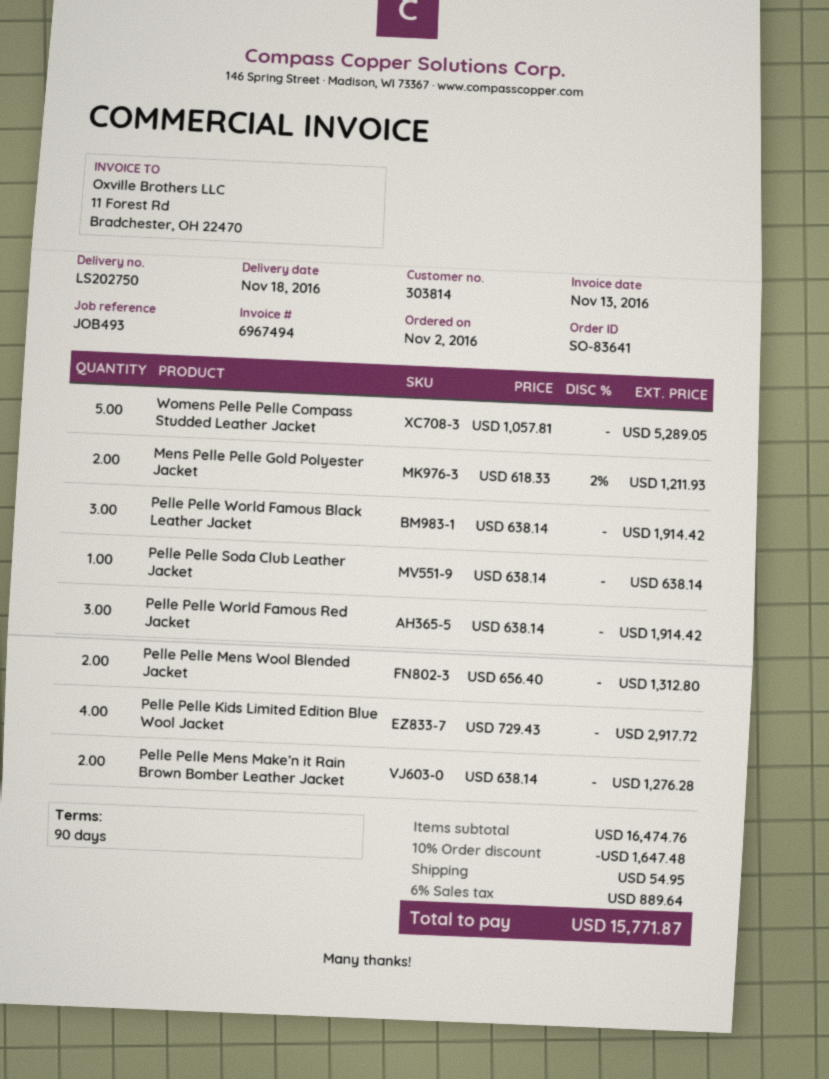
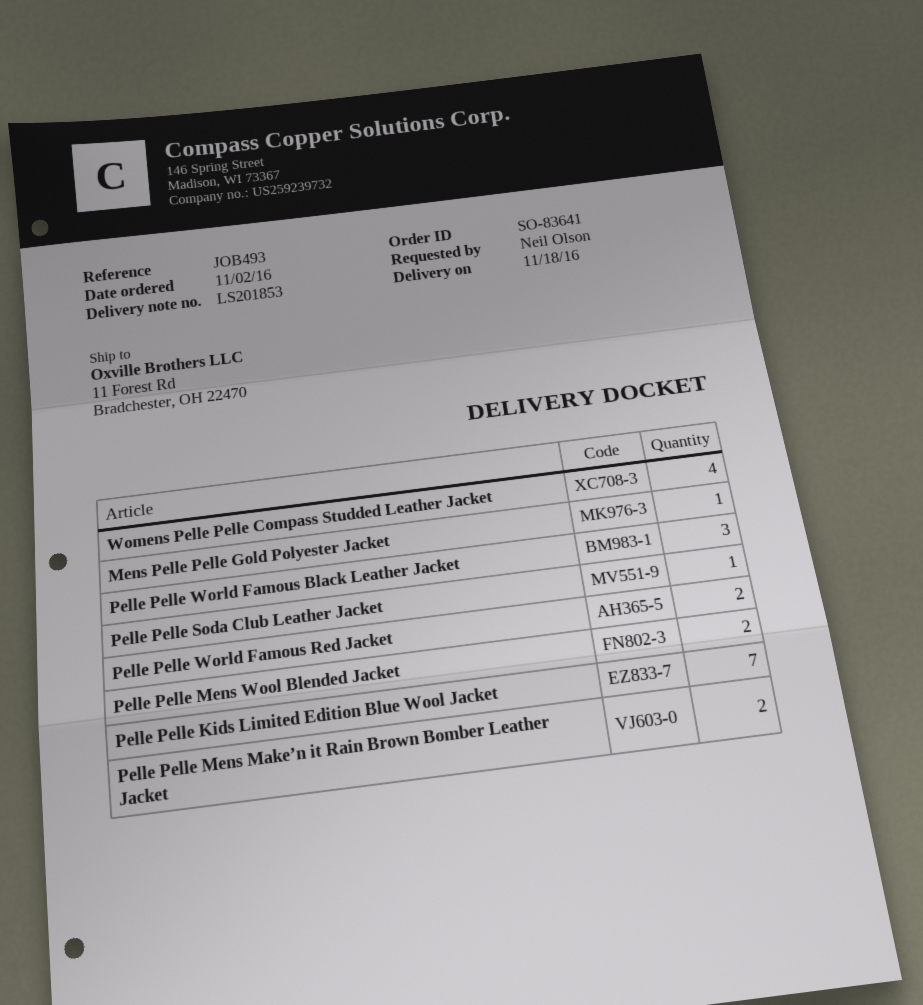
delivery note number: LS202750 -> LS201853
Womens Pelle Pelle Compass Studded Leather Jacket: 5 -> 4
Mens Pelle Pelle Gold Polyester Jacket: 2 -> 1
Pelle Pelle World Famous Red Jacket: 3 -> 2
Pelle Pelle Kids Limited Edition Blue Wool Jacket: 4 -> 7

